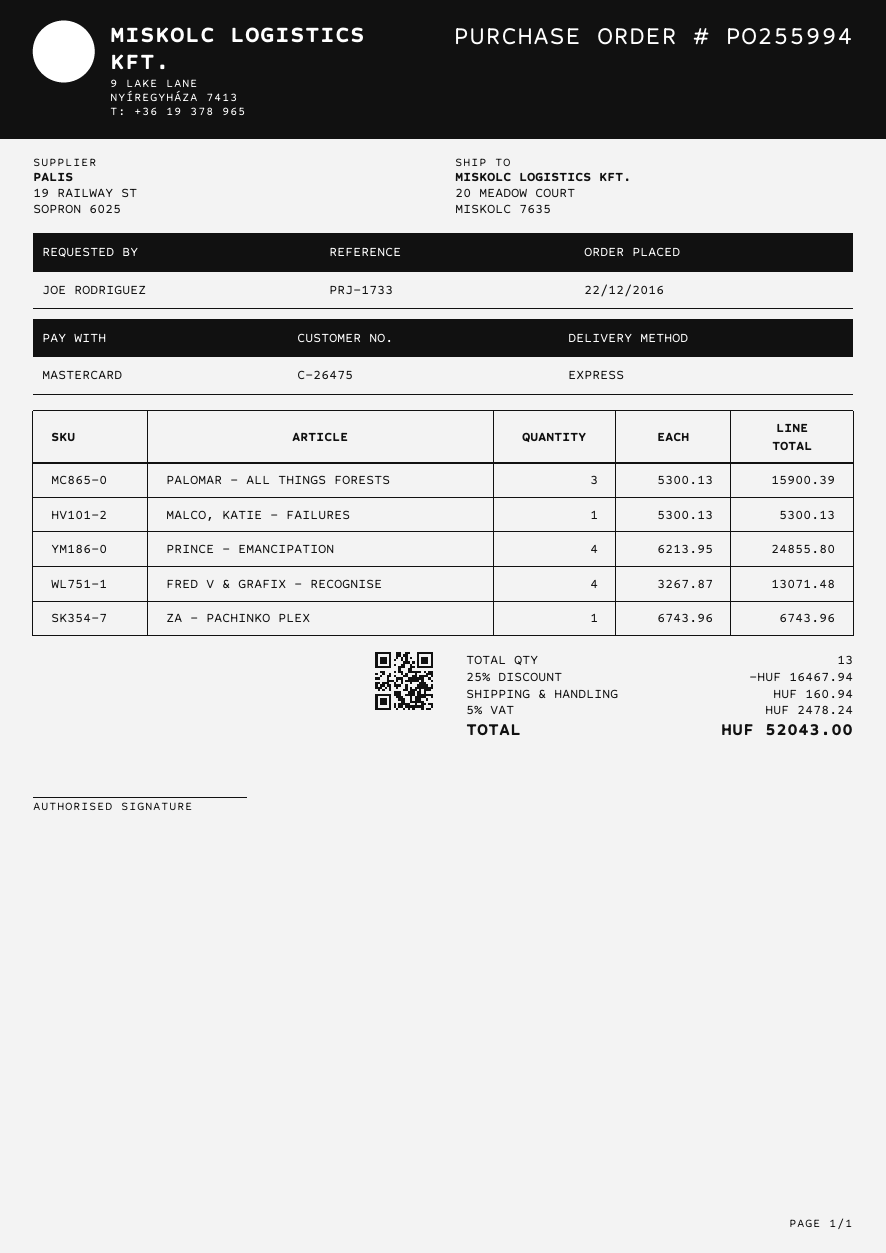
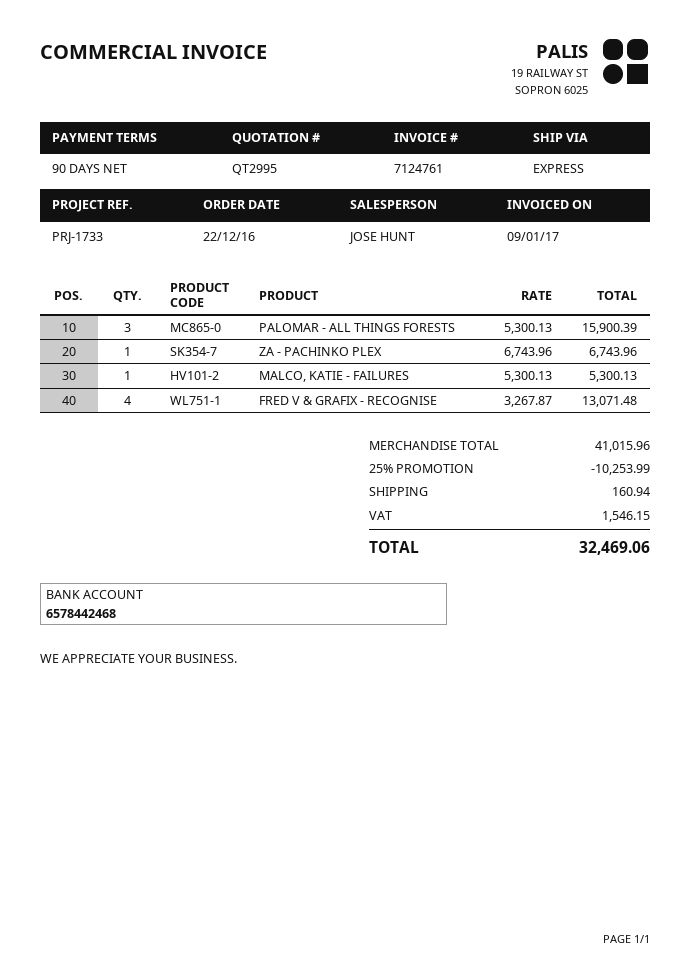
PRINCE - EMANCIPATION: 4 x 6213.95 = 24855.80 -> none
discount: 25% = 16467.94 -> 25% = 10253.99
tax: 2478.24 -> 1546.15
total: 52043.00 -> 32469.06

